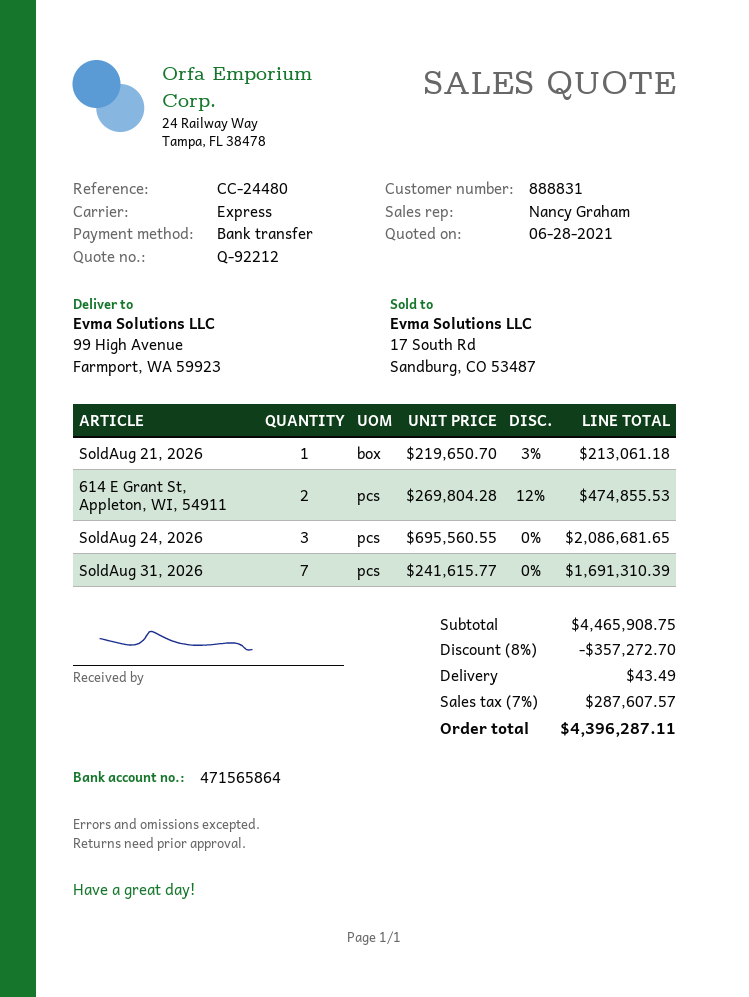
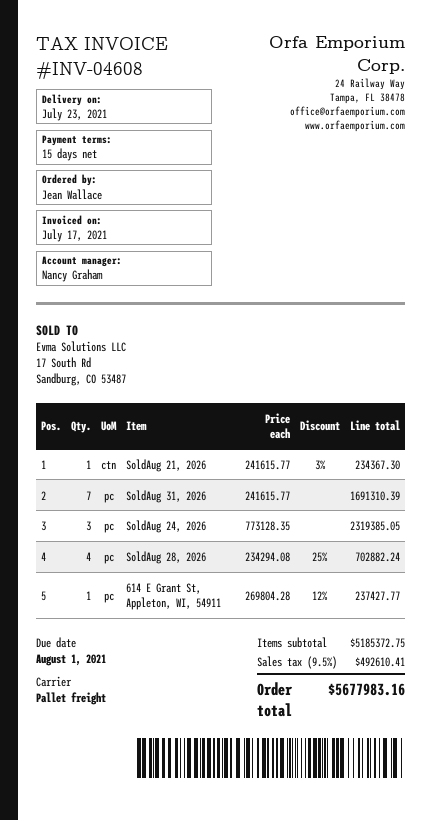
shipping method: express -> pallet freight
SoldAug 21, 2026: 1 x 219650.70 - 3% = 213061.18 -> 1 x 241615.77 - 3% = 234367.30
614 E Grant St, Appleton, WI, 54911: 2 x 269804.28 - 12% = 474855.53 -> 1 x 269804.28 - 12% = 237427.77
SoldAug 24, 2026: 3 x 695560.55 = 2086681.65 -> 3 x 773128.35 = 2319385.05
SoldAug 28, 2026: none -> 4 x 234294.08 - 25% = 702882.24
subtotal: 4465908.75 -> 5185372.75
discount: 8% = 357272.70 -> none
shipping: 43.49 -> none
tax: 7% = 287607.57 -> 9.5% = 492610.41
total: 4396287.11 -> 5677983.16

